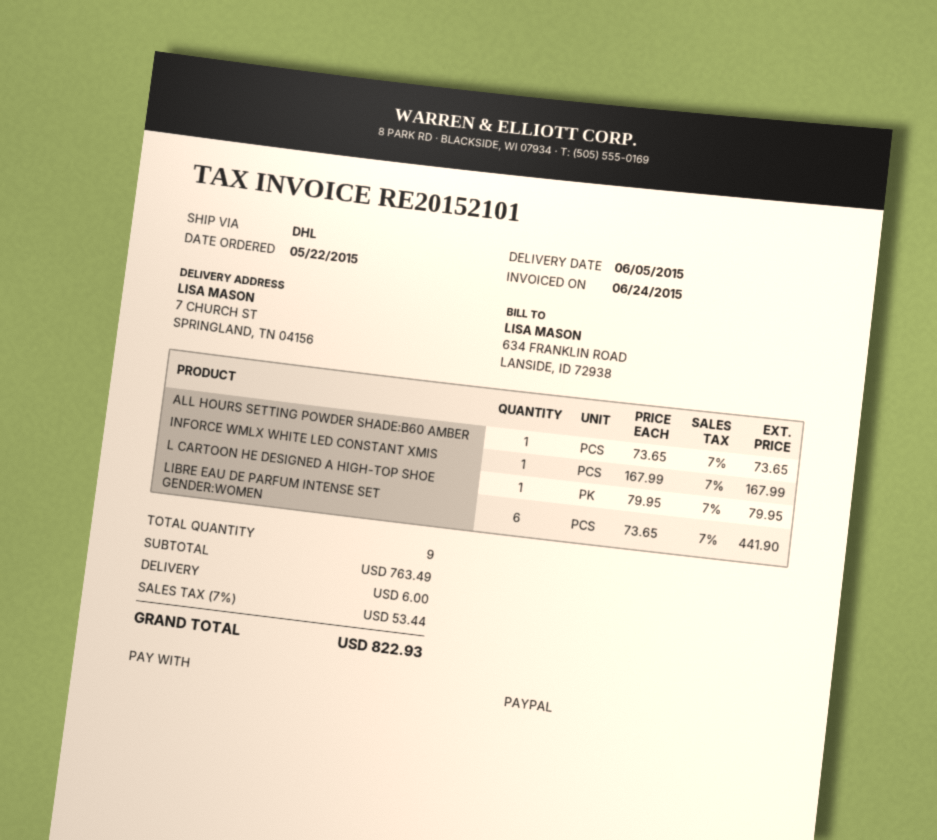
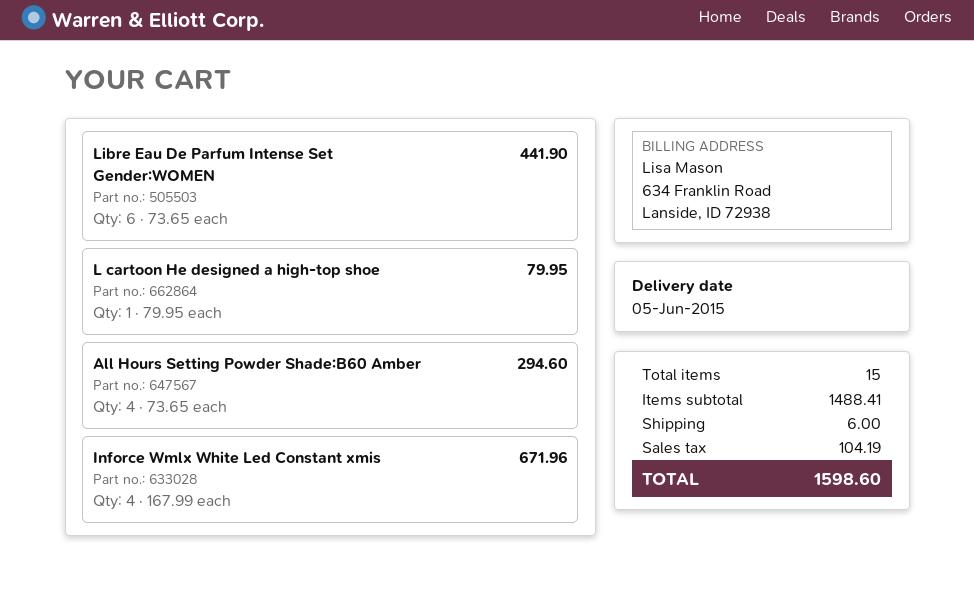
ALL HOURS SETTING POWDER SHADE:B60 AMBER: 1 x 73.65 = 73.65 -> 4 x 73.65 = 294.60
INFORCE WMLX WHITE LED CONSTANT XMIS: 1 x 167.99 = 167.99 -> 4 x 167.99 = 671.96
total quantity: 9 -> 15
subtotal: 763.49 -> 1488.41
tax: 53.44 -> 104.19
total: 822.93 -> 1598.60

